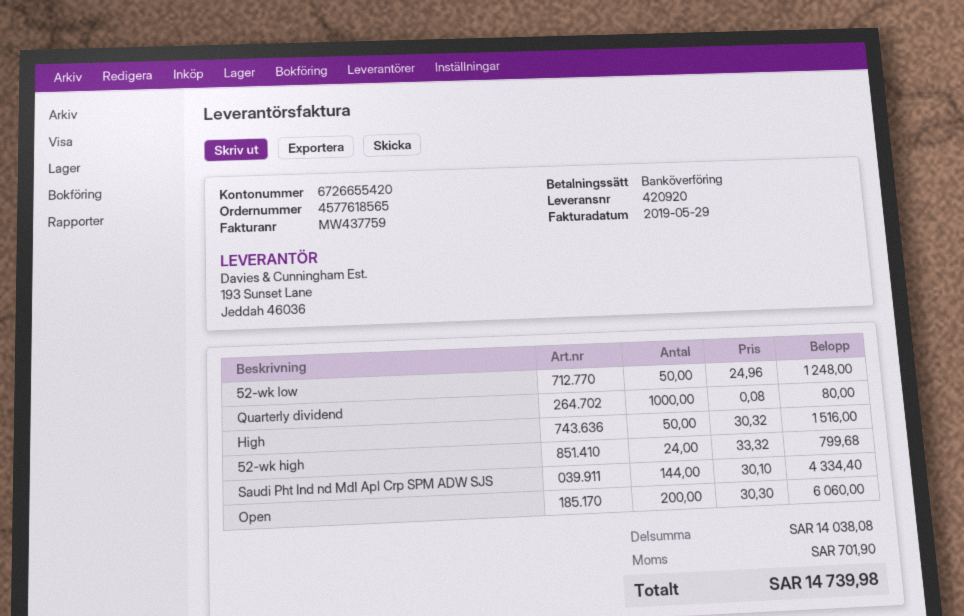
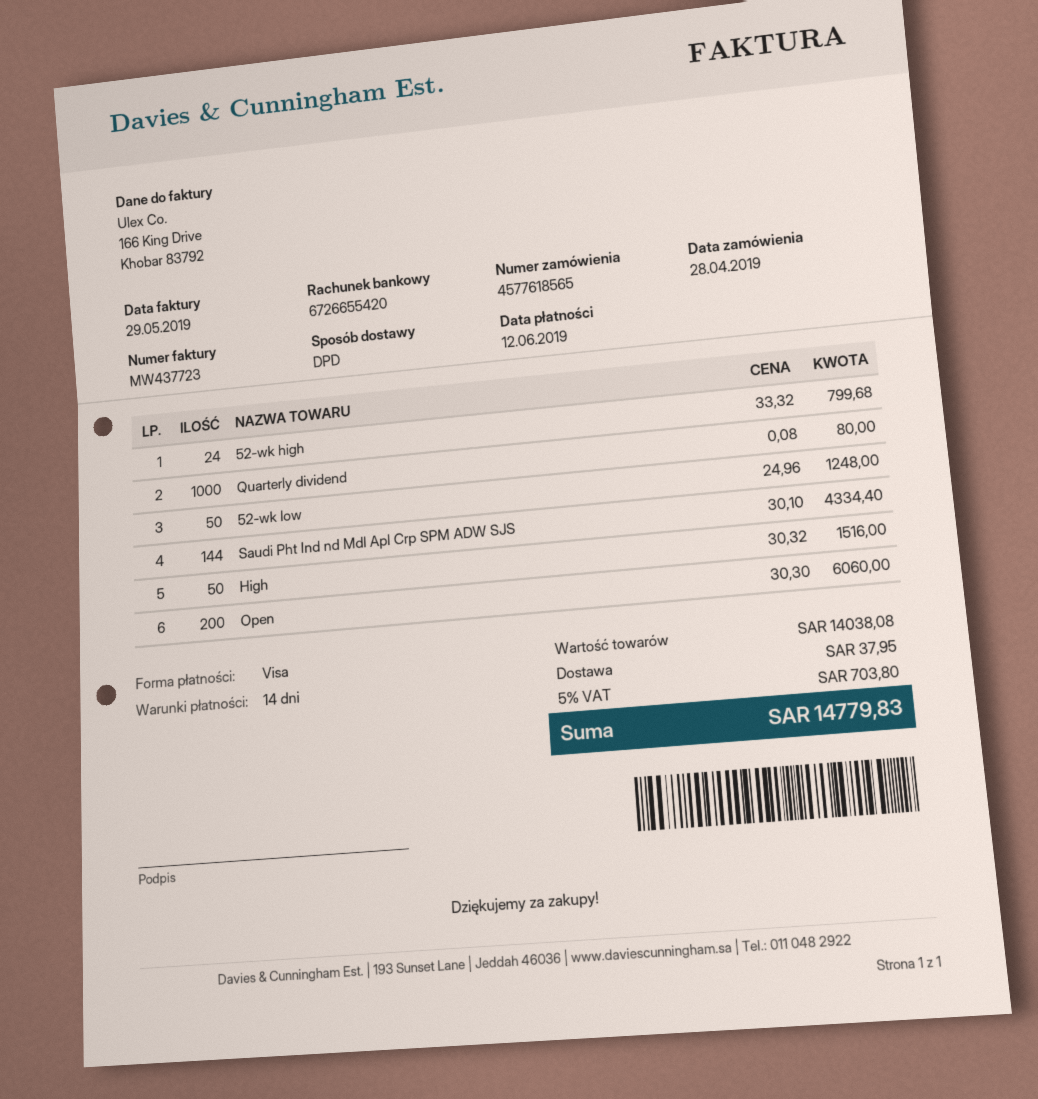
invoice number: MW437759 -> MW437723
payment method: bank transfer -> Visa
shipping: none -> 37.95
tax: 701.90 -> 703.80
total: 14739.98 -> 14779.83

